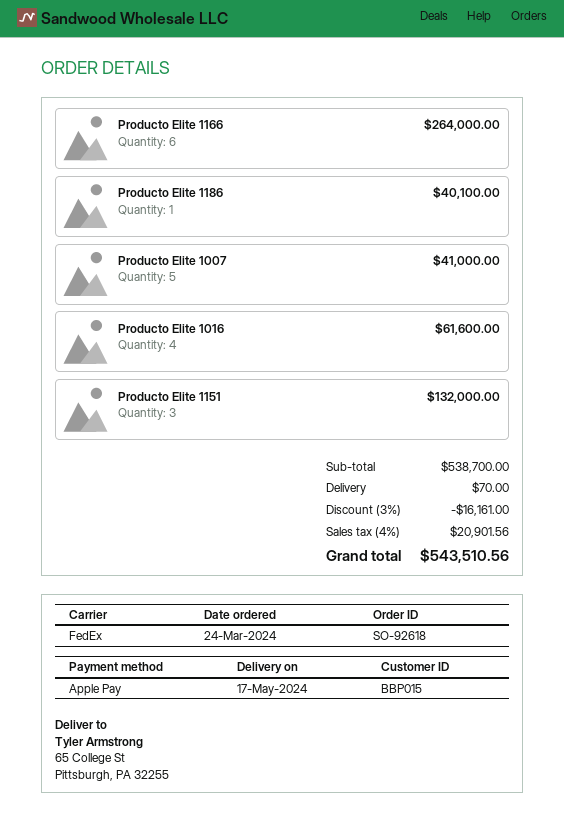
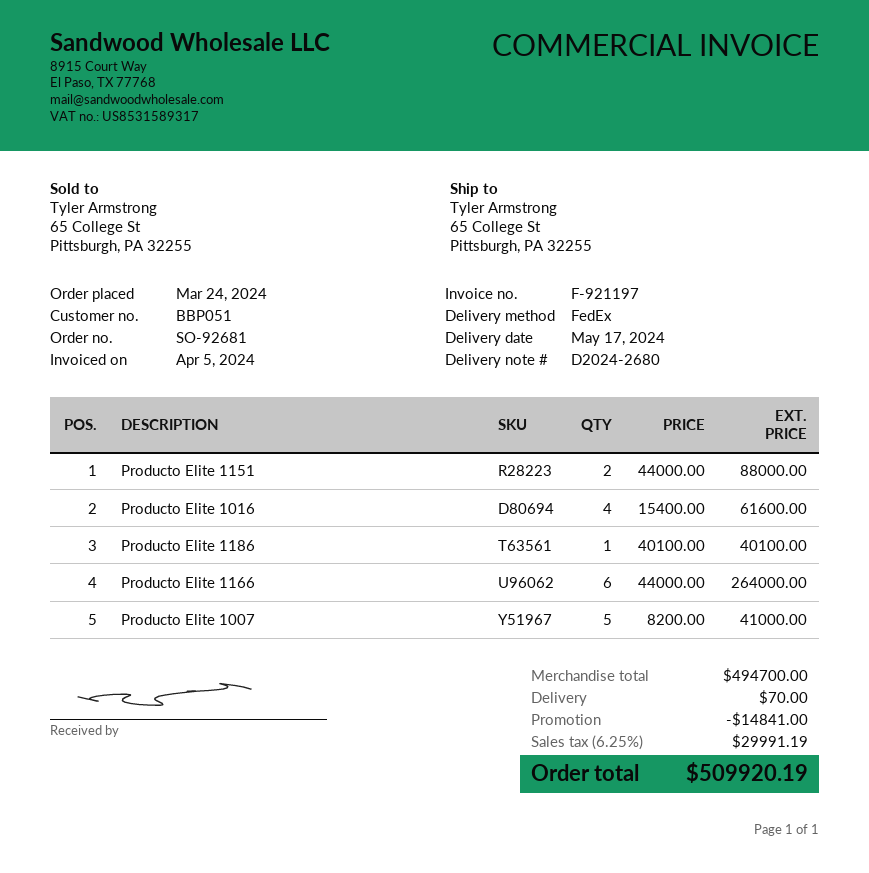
order number: SO-92618 -> SO-92681
customer number: BBP015 -> BBP051
Producto Elite 1151: 3 for 132000.00 -> 2 for 88000.00
subtotal: 538700.00 -> 494700.00
discount: 16161.00 -> 14841.00
tax: 4% = 20901.56 -> 6.25% = 29991.19
total: 543510.56 -> 509920.19

